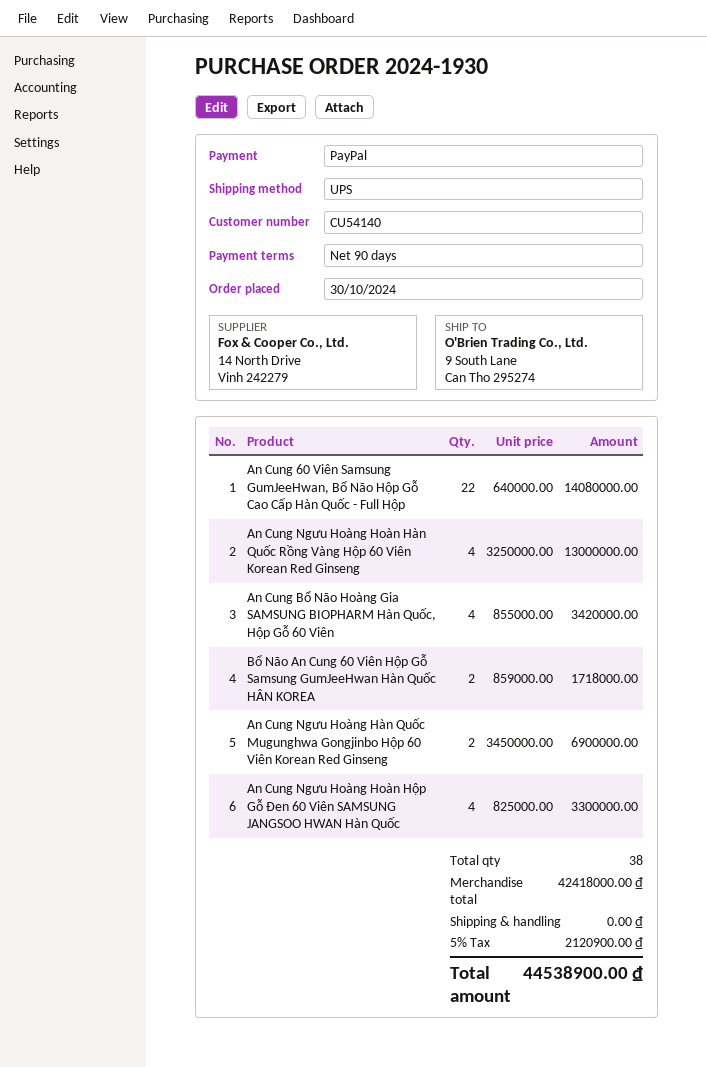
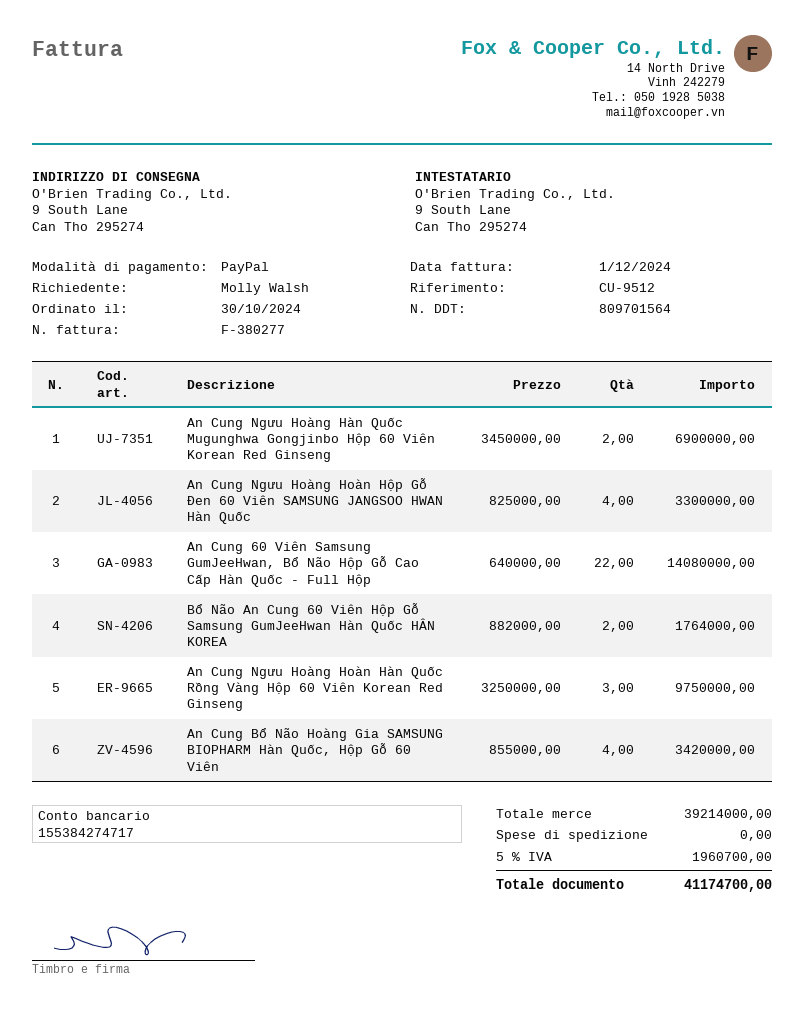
An Cung Ngưu Hoàng Hoàn Hàn Quốc Rồng Vàng Hộp 60 Viên Korean Red Ginseng: 4 x 3250000.00 = 13000000.00 -> 3 x 3250000.00 = 9750000.00
Bổ Não An Cung 60 Viên Hộp Gỗ Samsung GumJeeHwan Hàn Quốc HÂN KOREA: 2 x 859000.00 = 1718000.00 -> 2 x 882000.00 = 1764000.00
subtotal: 42418000.00 -> 39214000.00
tax: 5% = 2120900.00 -> 5% = 1960700.00
total: 44538900.00 -> 41174700.00

